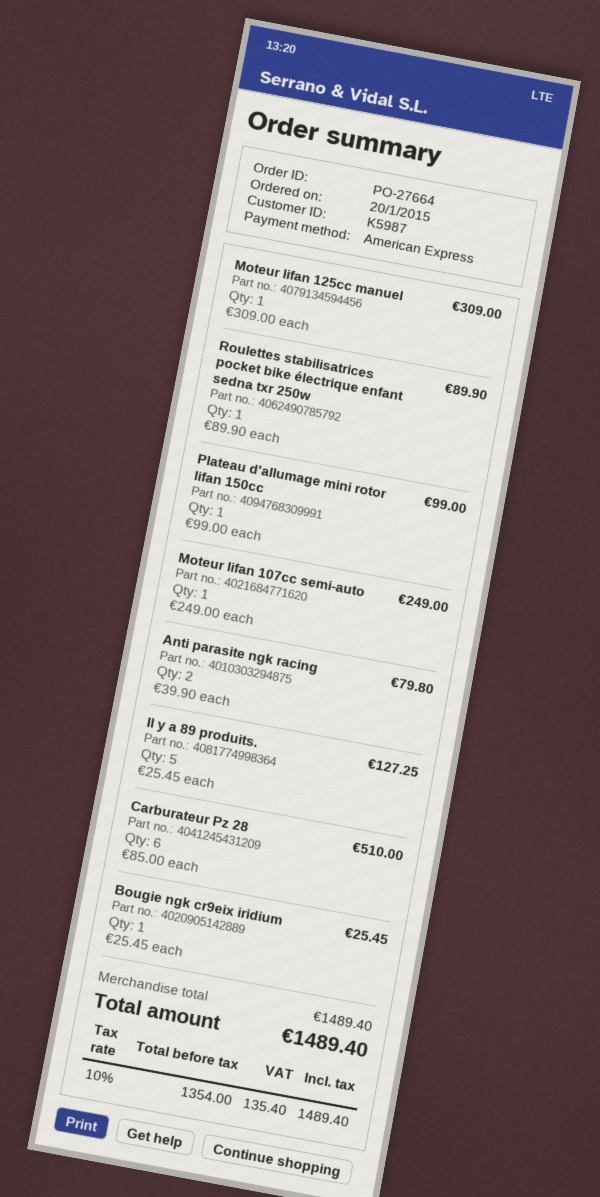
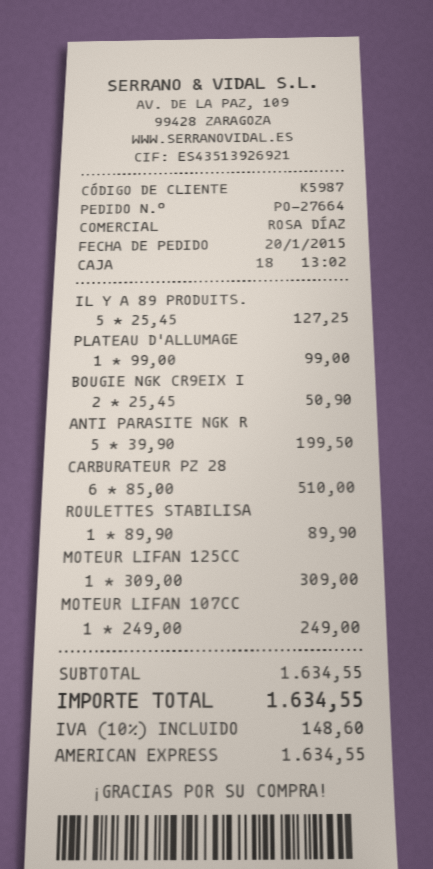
Anti parasite ngk racing: 2 x 39.90 = 79.80 -> 5 x 39.90 = 199.50
Bougie ngk cr9eix iridium: 1 x 25.45 = 25.45 -> 2 x 25.45 = 50.90
subtotal: 1489.40 -> 1634.55
tax: 10% = 135.40 -> 10% = 148.60
total: 1489.40 -> 1634.55

